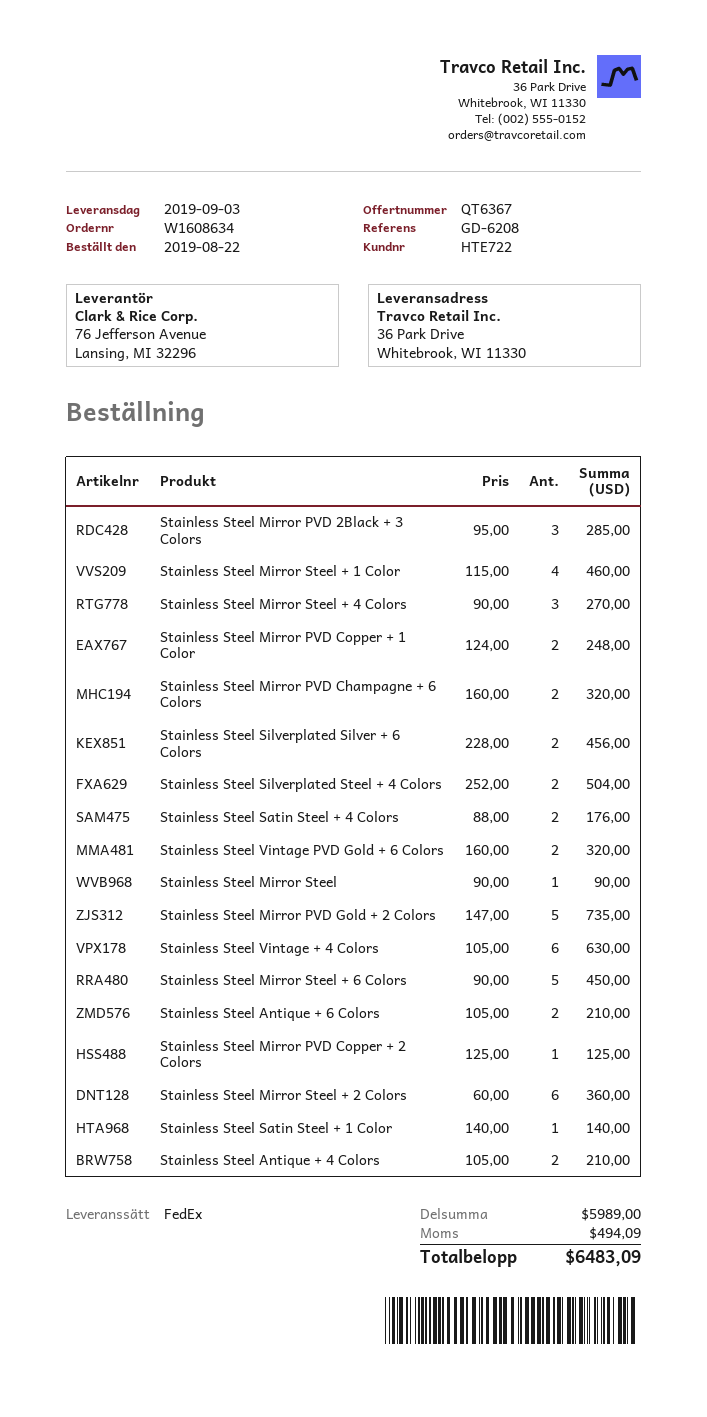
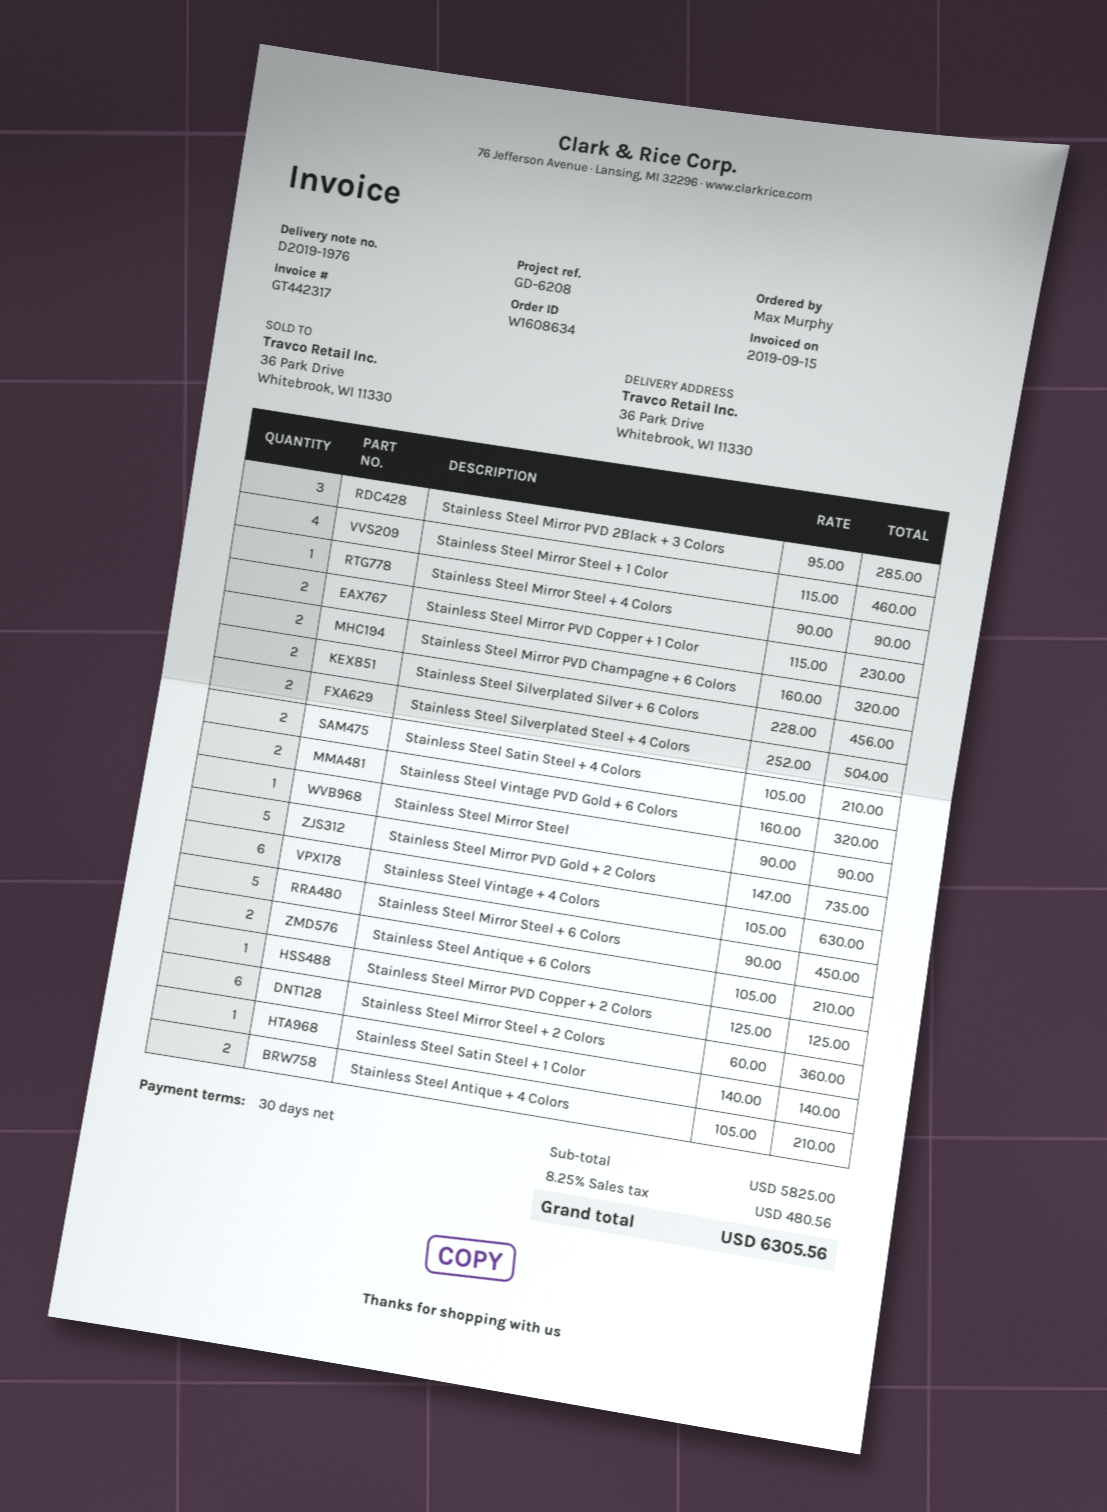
Stainless Steel Mirror Steel + 4 Colors: 3 x 90.00 = 270.00 -> 1 x 90.00 = 90.00
Stainless Steel Mirror PVD Copper + 1 Color: 2 x 124.00 = 248.00 -> 2 x 115.00 = 230.00
Stainless Steel Satin Steel + 4 Colors: 2 x 88.00 = 176.00 -> 2 x 105.00 = 210.00
subtotal: 5989.00 -> 5825.00
tax: 494.09 -> 480.56
total: 6483.09 -> 6305.56

